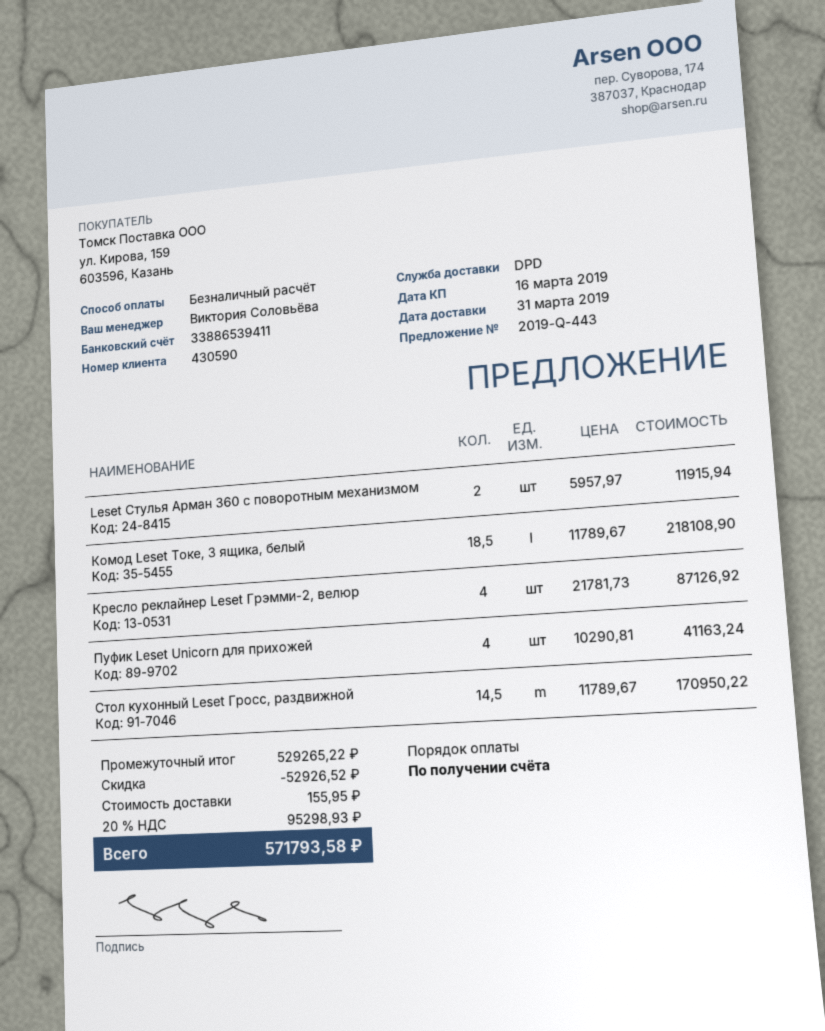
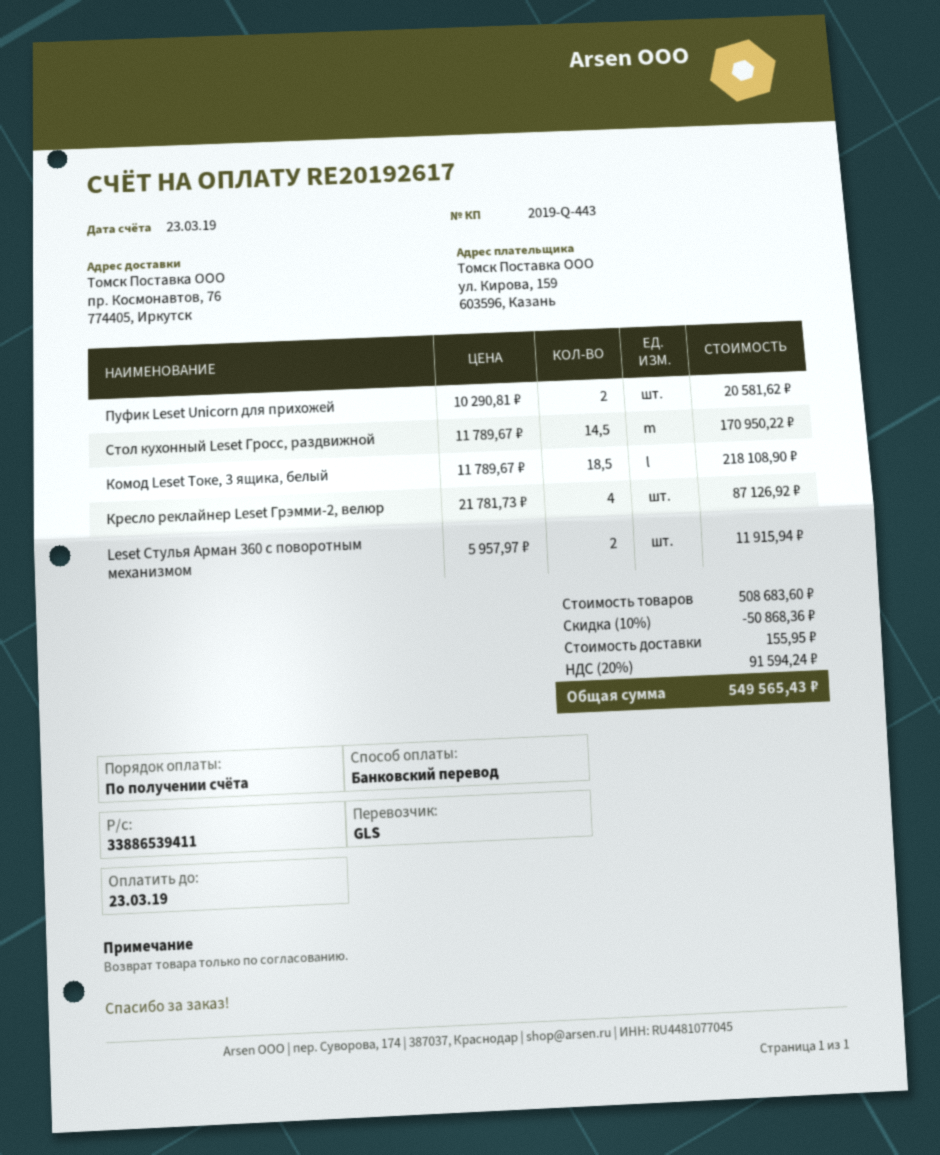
shipping method: DPD -> GLS
Пуфик Leset Unicorn для прихожей: 4 x 10290.81 = 41163.24 -> 2 x 10290.81 = 20581.62
subtotal: 529265.22 -> 508683.60
discount: 52926.52 -> 50868.36
tax: 20% = 95298.93 -> 20% = 91594.24
total: 571793.58 -> 549565.43

